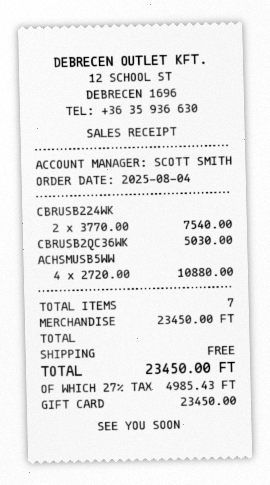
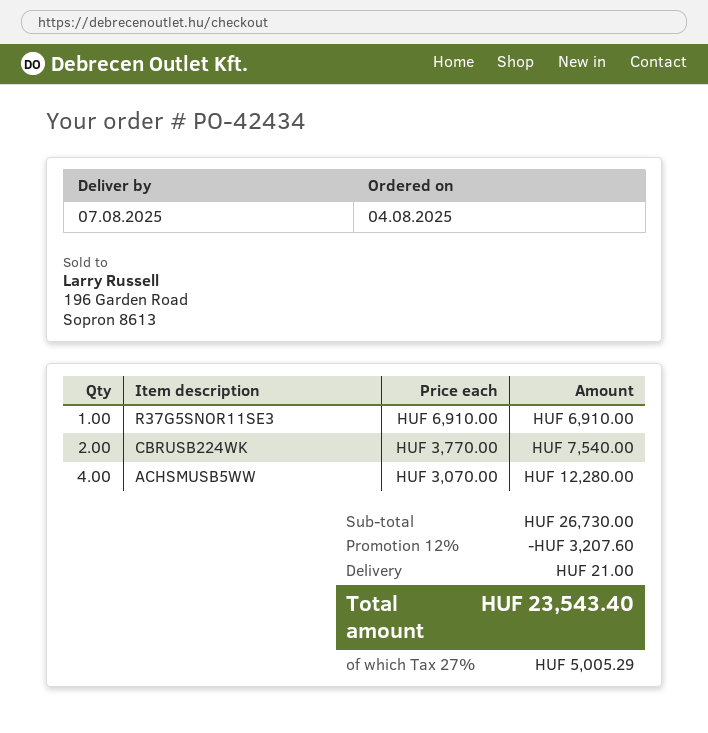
CBRUSB2QC36WK: 1 x 5030.00 = 5030.00 -> none
ACHSMUSB5WW: 4 x 2720.00 = 10880.00 -> 4 x 3070.00 = 12280.00
R37G5SNOR11SE3: none -> 1 x 6910.00 = 6910.00
subtotal: 23450.00 -> 26730.00
discount: none -> 12% = 3207.60
shipping: 0.00 -> 21.00
tax: 27% = 4985.43 -> 27% = 5005.29
total: 23450.00 -> 23543.40

